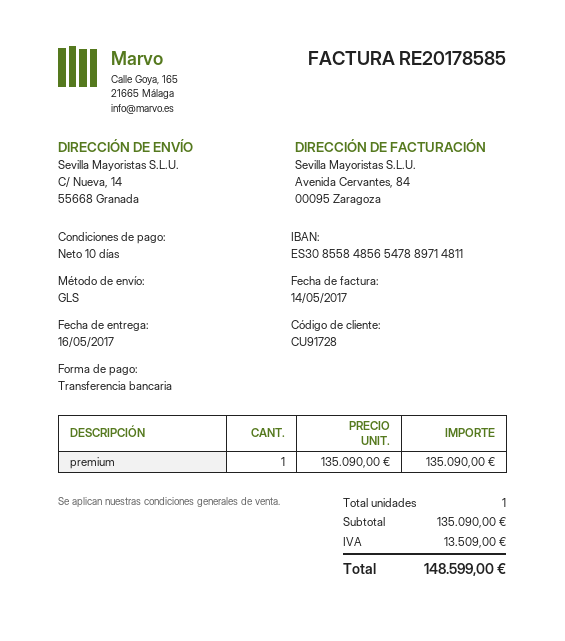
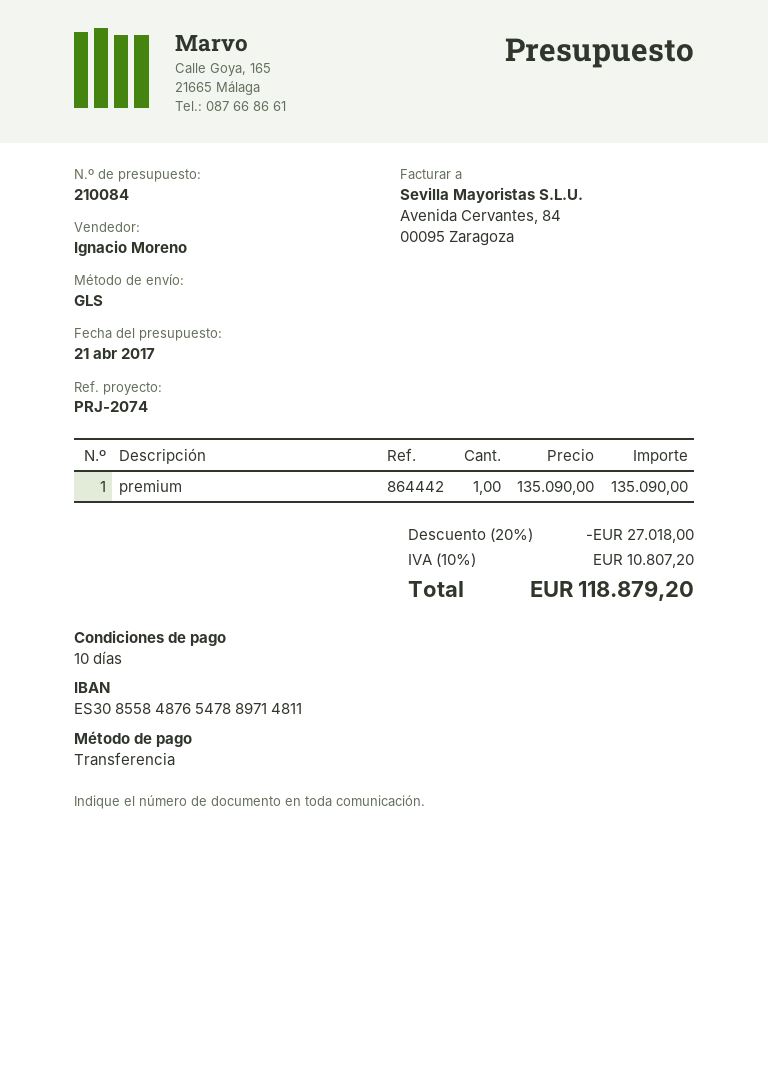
bank account: ES3085584856547889714811 -> ES3085584876547889714811
discount: none -> 20% = 27018.00
tax: 13509.00 -> 10807.20
total: 148599.00 -> 118879.20

